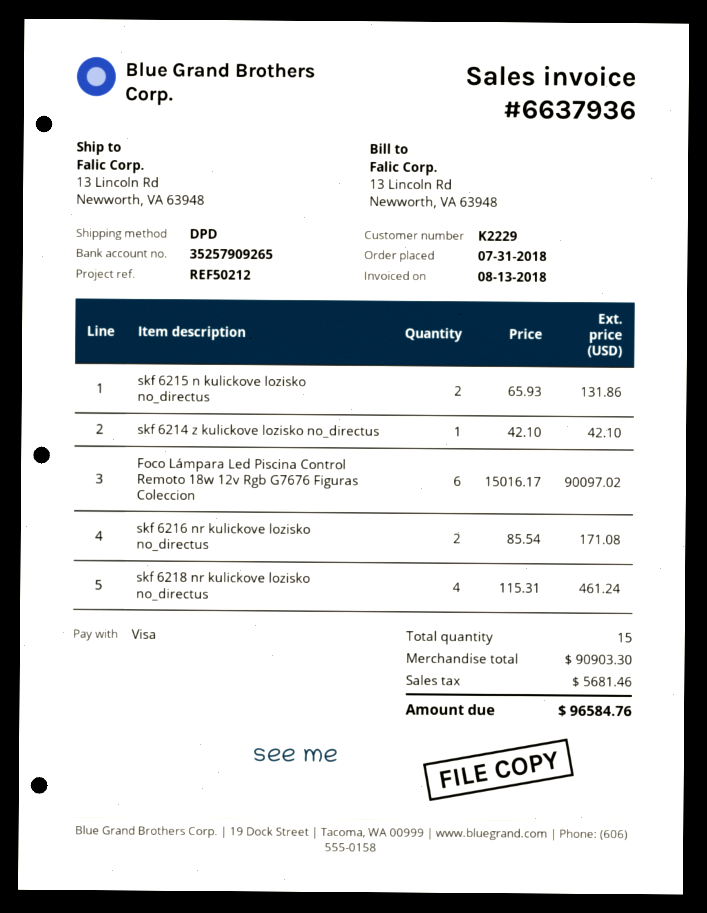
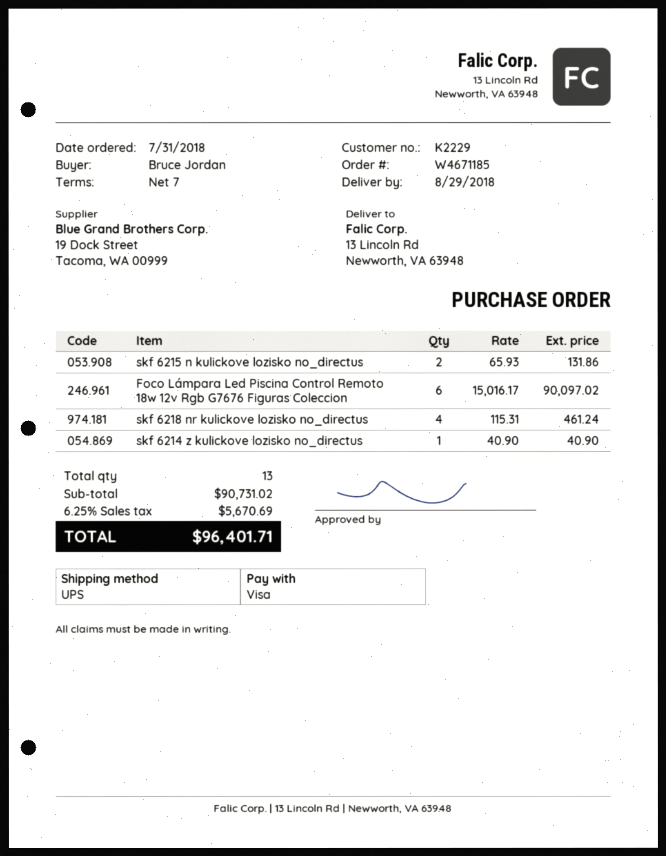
shipping method: DPD -> UPS
skf 6214 z kulickove lozisko no_directus: 1 x 42.10 = 42.10 -> 1 x 40.90 = 40.90
skf 6216 nr kulickove lozisko no_directus: 2 x 85.54 = 171.08 -> none
total quantity: 15 -> 13
subtotal: 90903.30 -> 90731.02
tax: 5681.46 -> 5670.69
total: 96584.76 -> 96401.71

